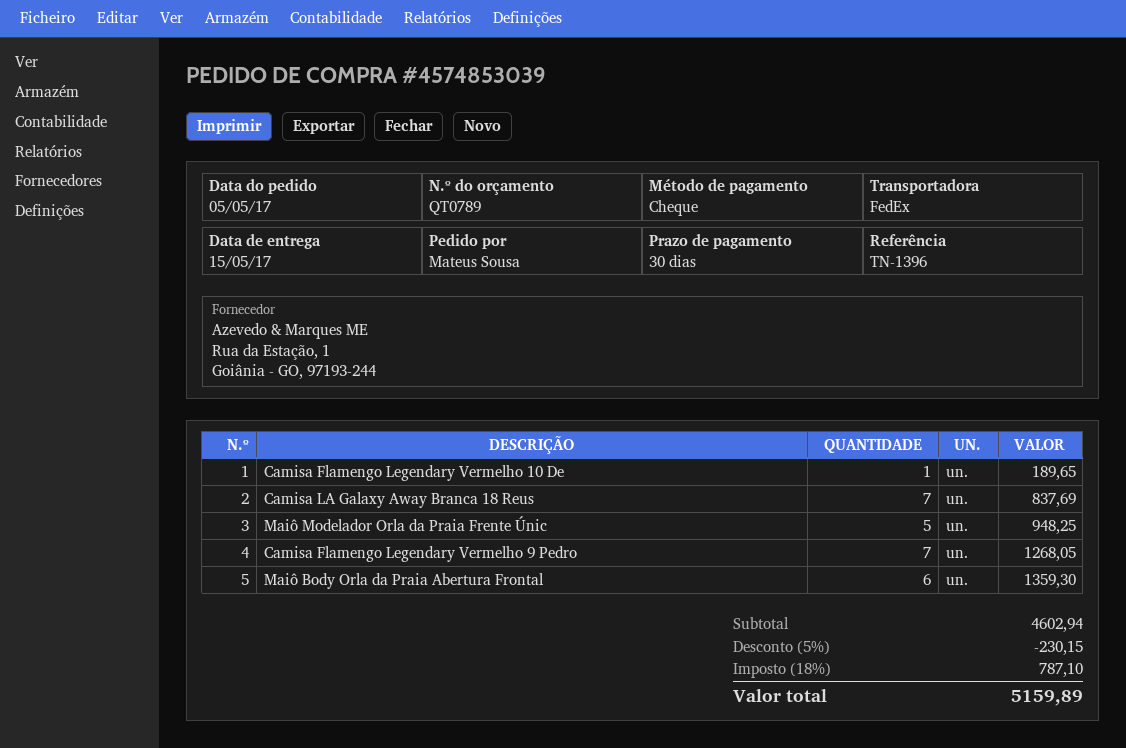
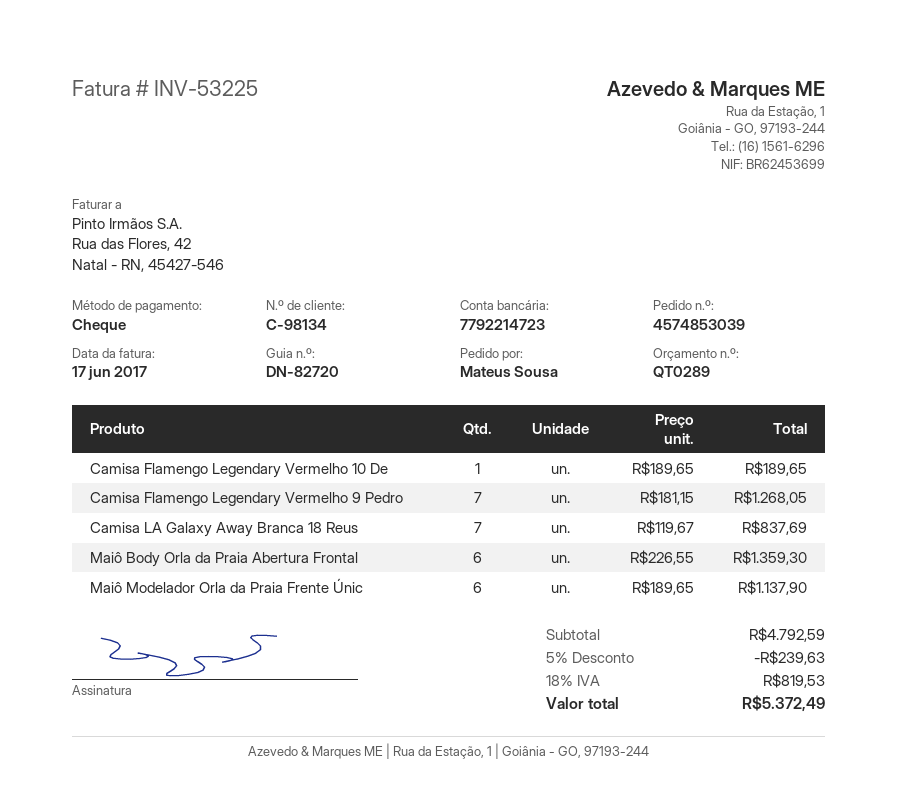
quote number: QT0789 -> QT0289
Maiô Modelador Orla da Praia Frente Únic: 5 for 948.25 -> 6 for 1137.90
subtotal: 4602.94 -> 4792.59
discount: 5% = 230.15 -> 5% = 239.63
tax: 18% = 787.10 -> 18% = 819.53
total: 5159.89 -> 5372.49

